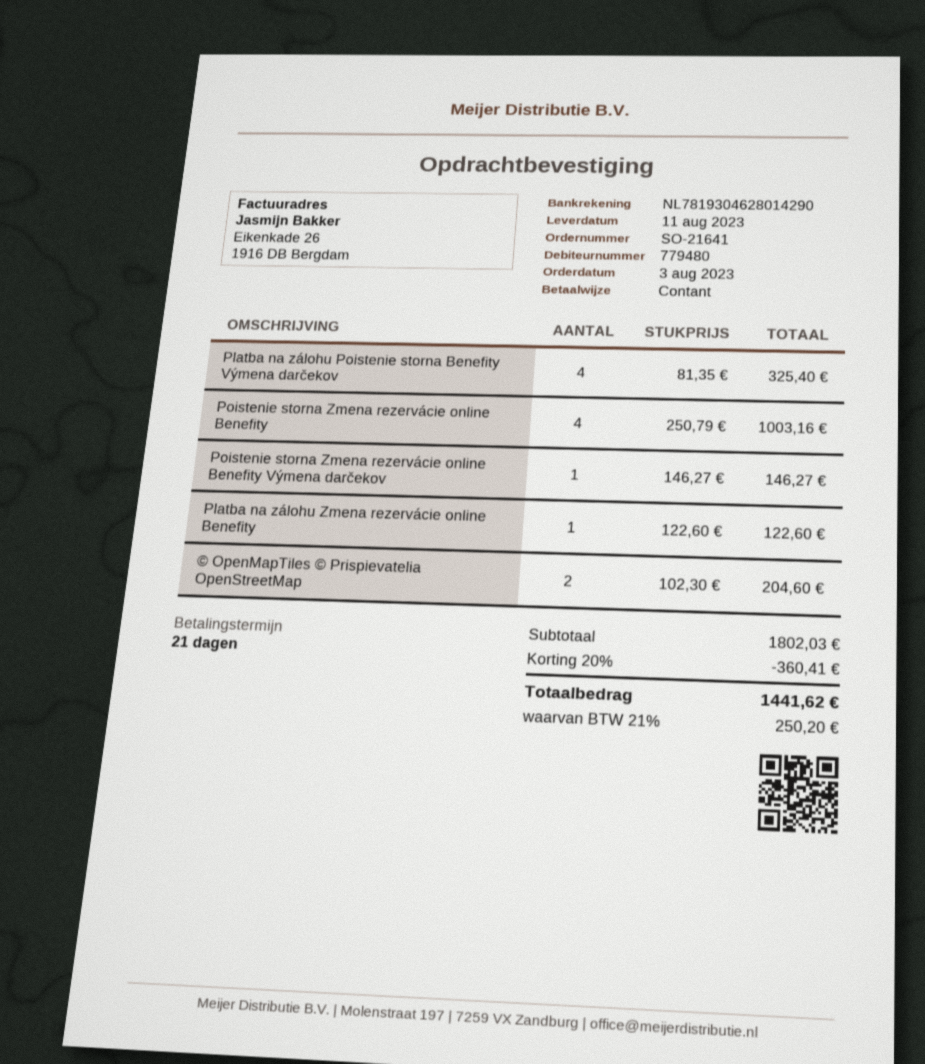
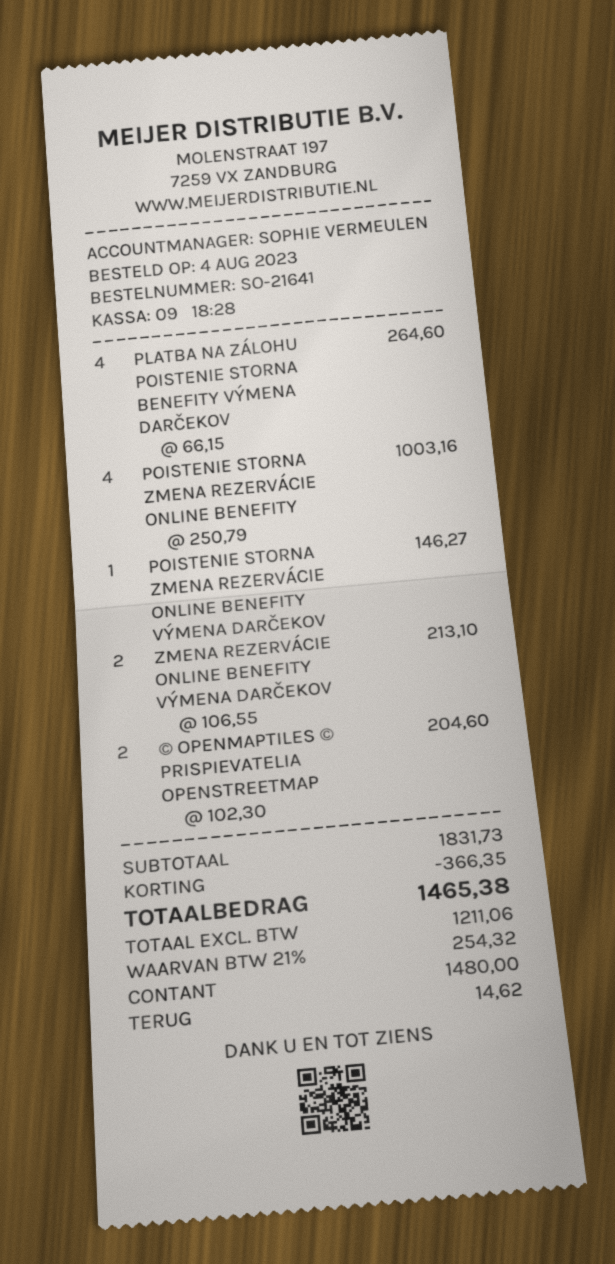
order date: 2023-08-03 -> 2023-08-04
Platba na zálohu Poistenie storna Benefity Výmena darčekov: 4 x 81.35 = 325.40 -> 4 x 66.15 = 264.60
Platba na zálohu Zmena rezervácie online Benefity: 1 x 122.60 = 122.60 -> none
ZMENA REZERVÁCIE ONLINE BENEFITY VÝMENA DARČEKOV: none -> 2 x 106.55 = 213.10
subtotal: 1802.03 -> 1831.73
discount: 360.41 -> 366.35
tax: 21% = 250.20 -> 21% = 254.32
total: 1441.62 -> 1465.38

